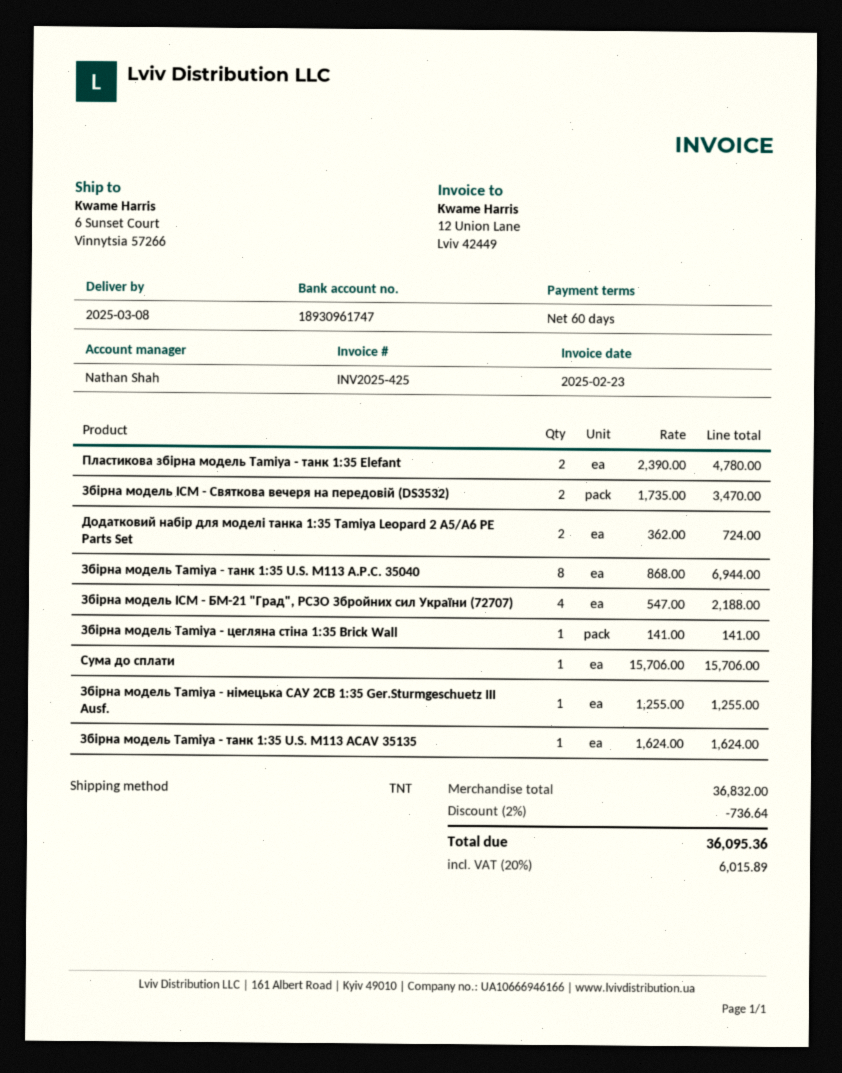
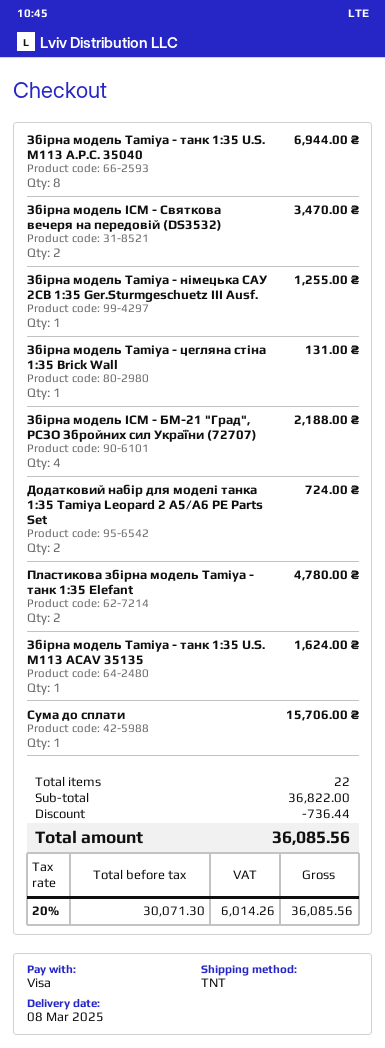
Збірна модель Tamiya - цегляна стіна 1:35 Brick Wall: 1 for 141.00 -> 1 for 131.00
subtotal: 36832.00 -> 36822.00
discount: 736.64 -> 736.44
tax: 20% = 6015.89 -> 20% = 6014.26
total: 36095.36 -> 36085.56

